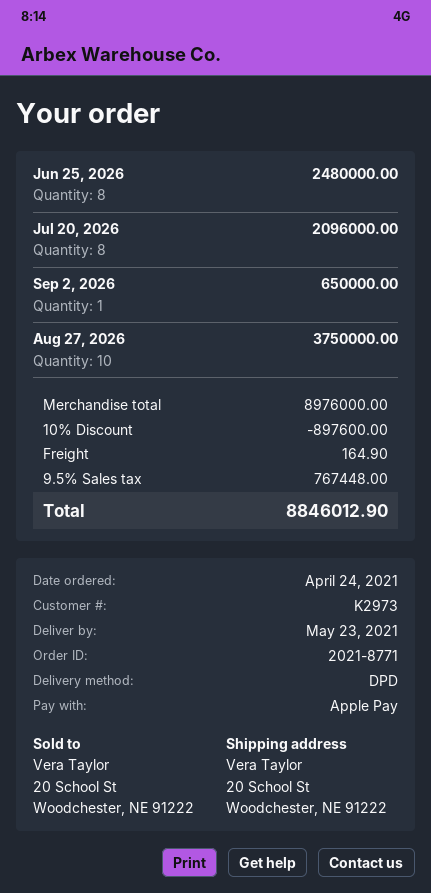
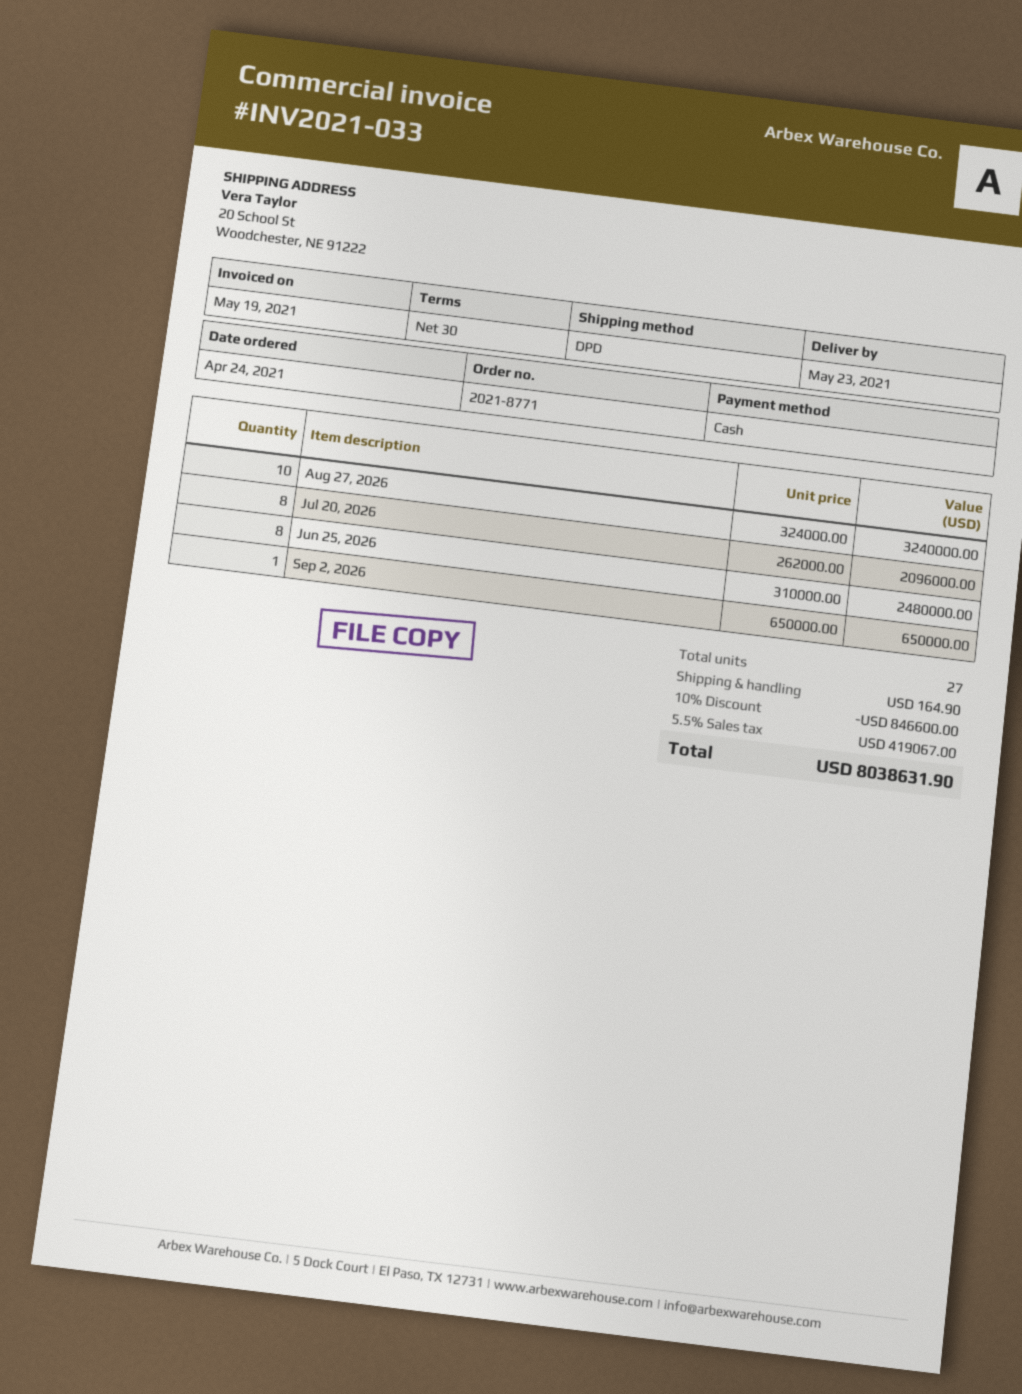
payment method: Apple Pay -> cash
Aug 27, 2026: 10 for 3750000.00 -> 10 for 3240000.00
discount: 10% = 897600.00 -> 10% = 846600.00
tax: 9.5% = 767448.00 -> 5.5% = 419067.00
total: 8846012.90 -> 8038631.90

